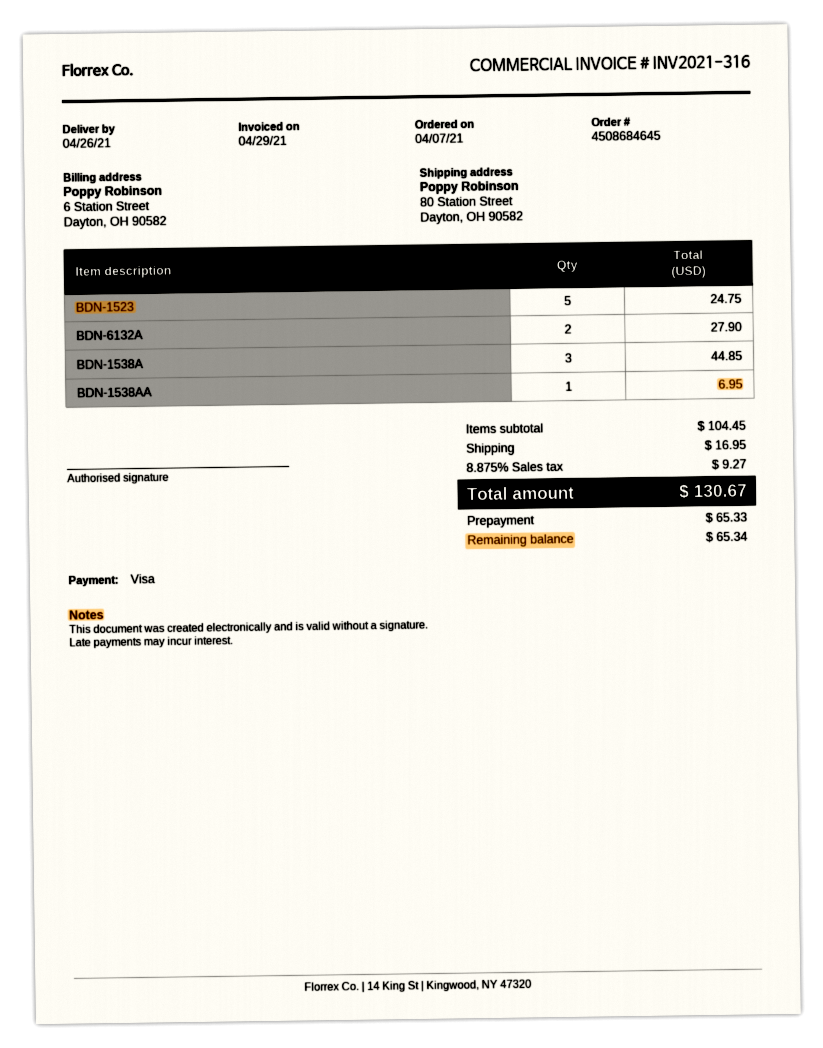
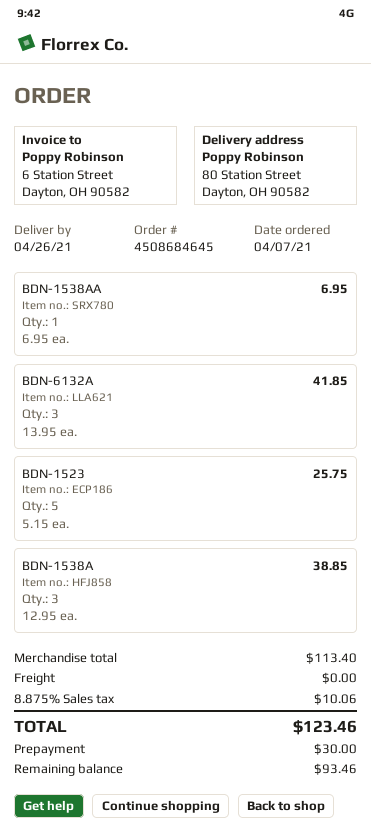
BDN-1523: 5 for 24.75 -> 5 for 25.75
BDN-6132A: 2 for 27.90 -> 3 for 41.85
BDN-1538A: 3 for 44.85 -> 3 for 38.85
subtotal: 104.45 -> 113.40
shipping: 16.95 -> 0.00
tax: 8.875% = 9.27 -> 8.875% = 10.06
total: 130.67 -> 123.46
deposit: 65.33 -> 30.00
balance: 65.34 -> 93.46

